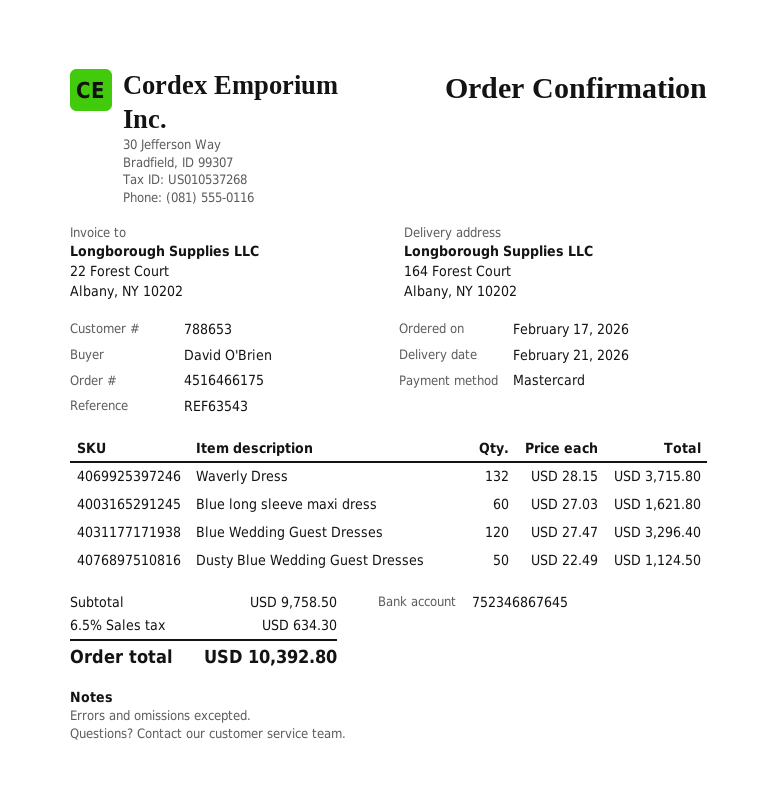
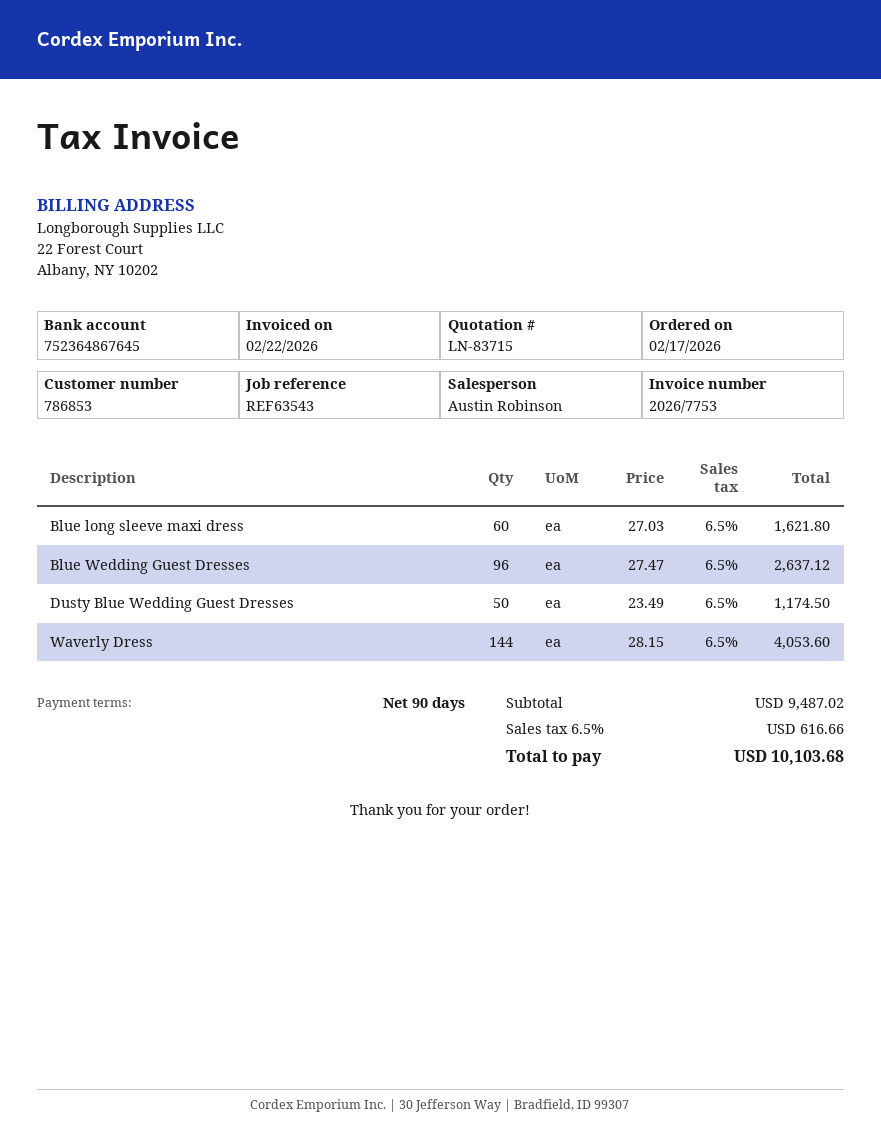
customer number: 788653 -> 786853
bank account: 752346867645 -> 752364867645
Waverly Dress: 132 x 28.15 = 3715.80 -> 144 x 28.15 = 4053.60
Blue Wedding Guest Dresses: 120 x 27.47 = 3296.40 -> 96 x 27.47 = 2637.12
Dusty Blue Wedding Guest Dresses: 50 x 22.49 = 1124.50 -> 50 x 23.49 = 1174.50
subtotal: 9758.50 -> 9487.02
tax: 6.5% = 634.30 -> 6.5% = 616.66
total: 10392.80 -> 10103.68

